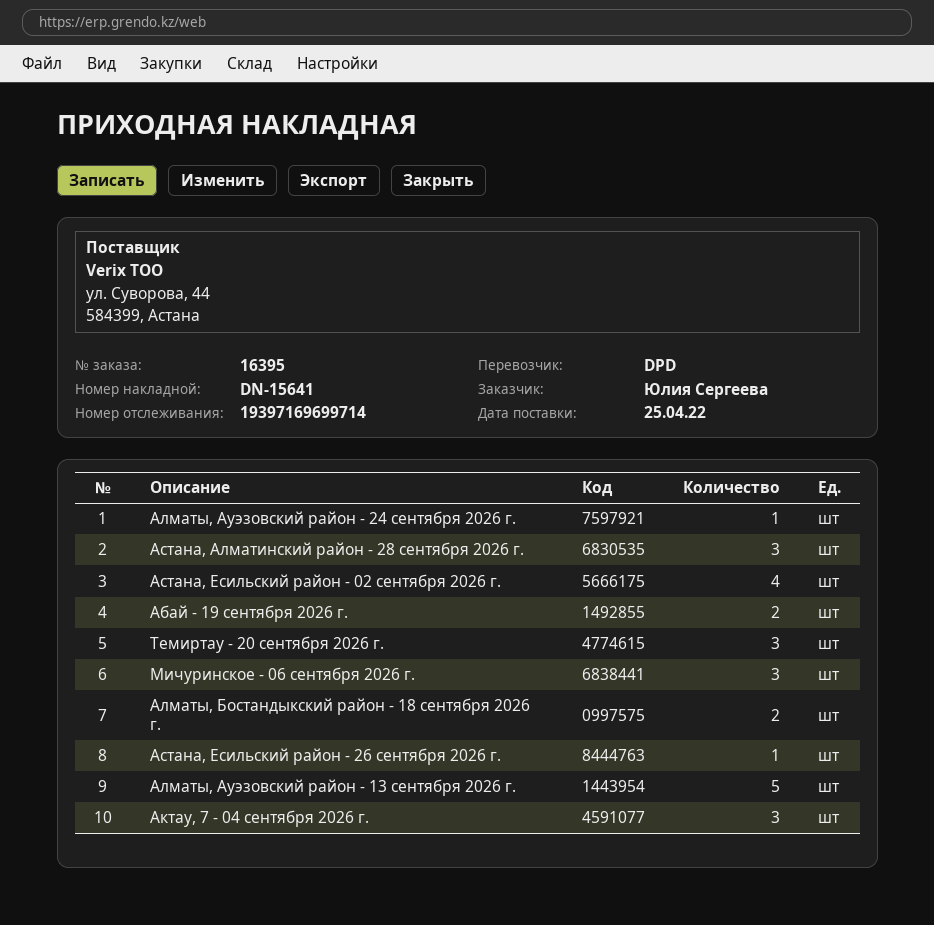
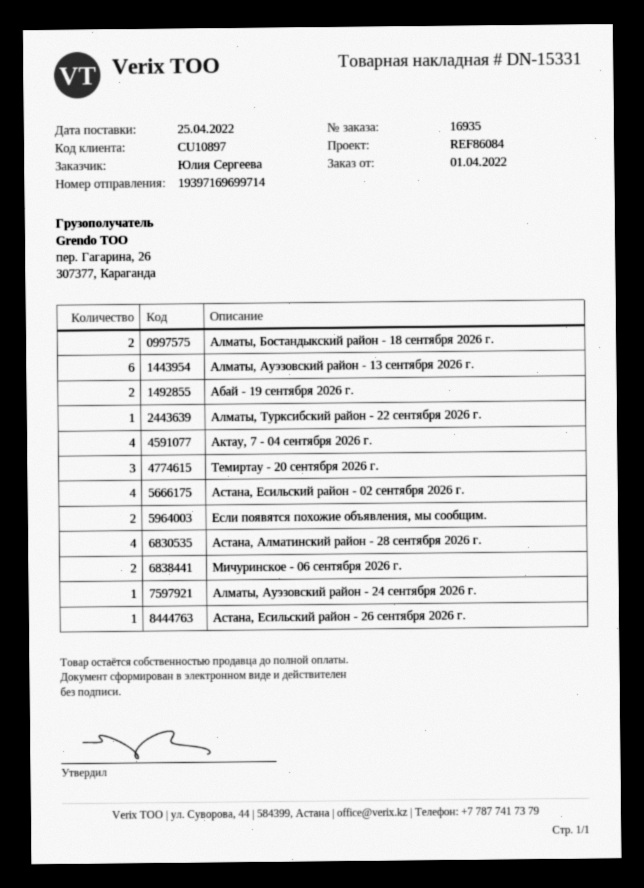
order number: 16395 -> 16935
delivery note number: DN-15641 -> DN-15331
Астана, Алматинский район - 28 сентября 2026 г.: 3 -> 4
Мичуринское - 06 сентября 2026 г.: 3 -> 2
Алматы, Ауэзовский район - 13 сентября 2026 г.: 5 -> 6
Актау, 7 - 04 сентября 2026 г.: 3 -> 4
Алматы, Турксибский район - 22 сентября 2026 г.: none -> 1
Если появятся похожие объявления, мы сообщим.: none -> 2

